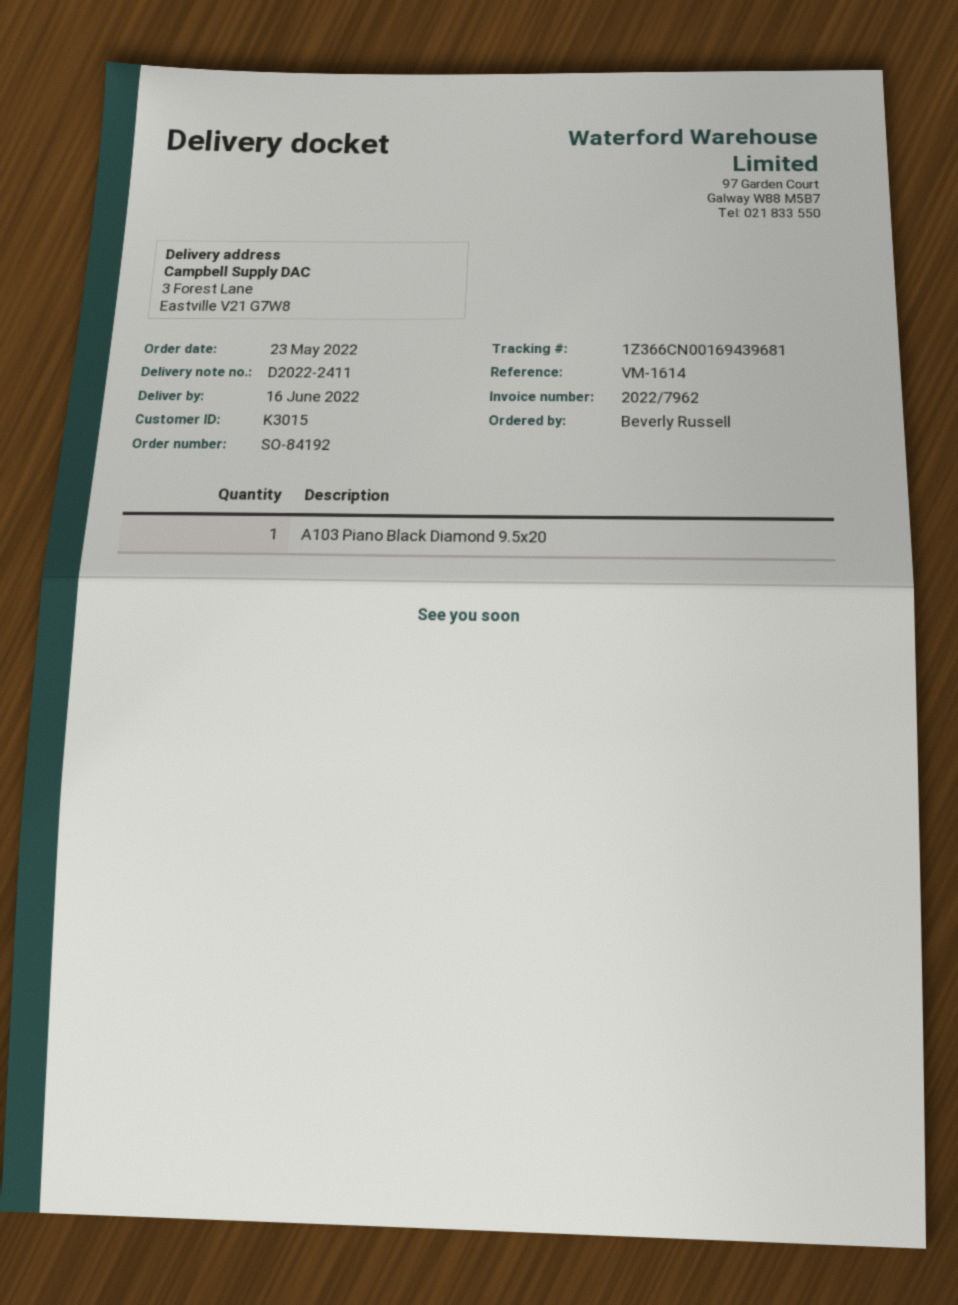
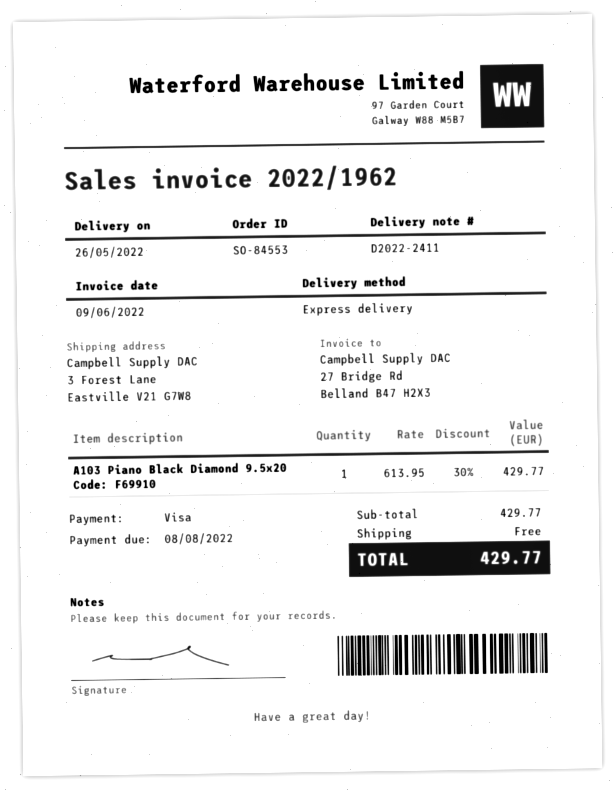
order number: SO-84192 -> SO-84553
delivery date: 2022-06-16 -> 2022-05-26
invoice number: 2022/7962 -> 2022/1962

